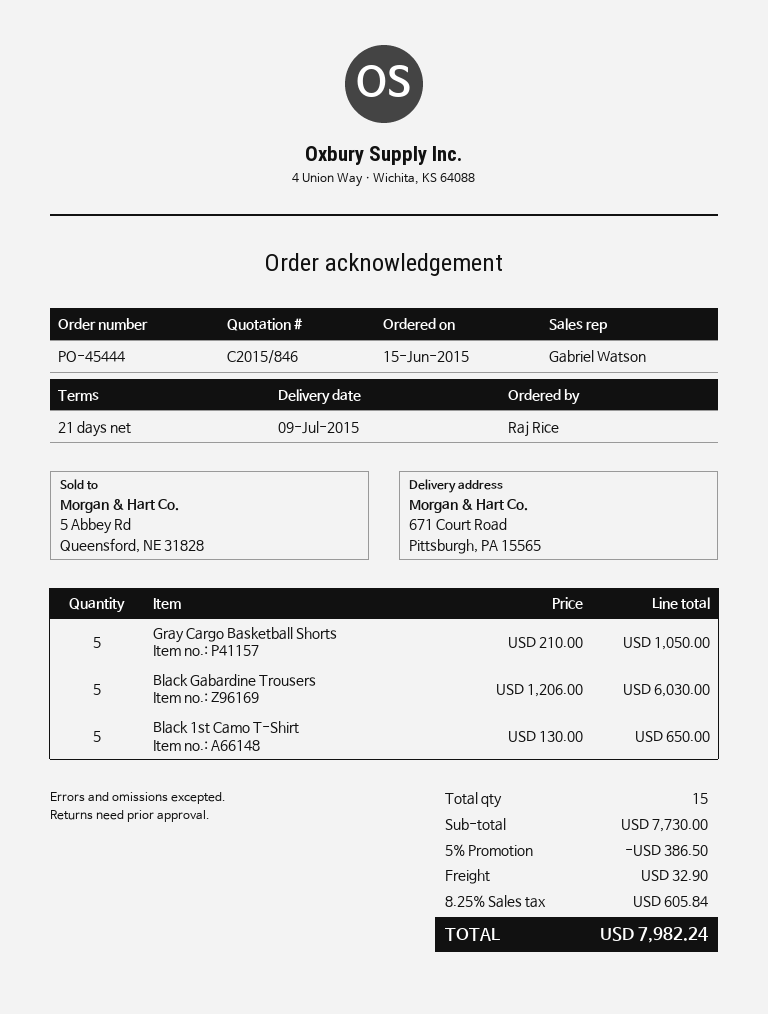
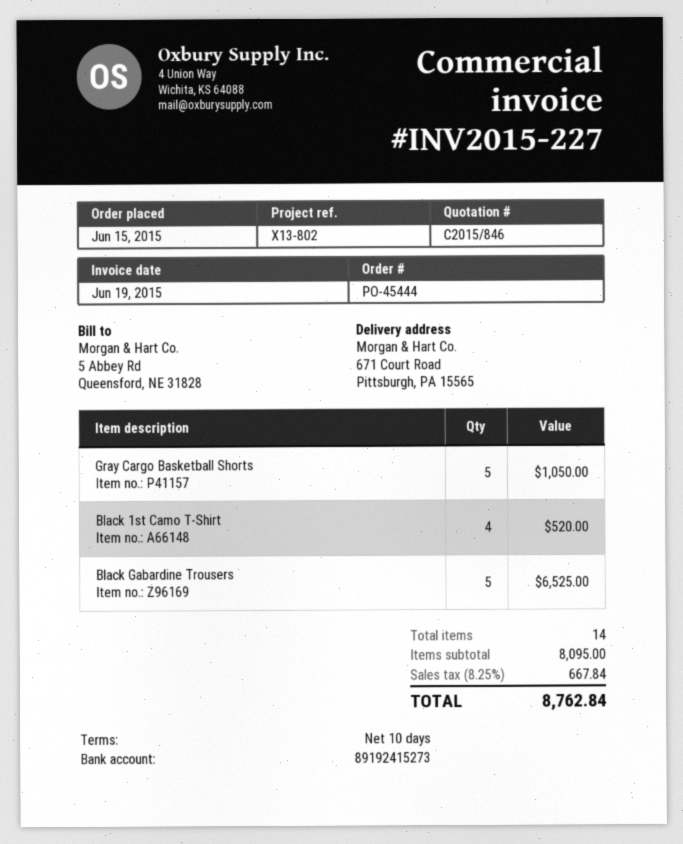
payment terms: 21 days -> 10 days
Black Gabardine Trousers: 5 for 6030.00 -> 5 for 6525.00
Black 1st Camo T-Shirt: 5 for 650.00 -> 4 for 520.00
total quantity: 15 -> 14
subtotal: 7730.00 -> 8095.00
discount: 5% = 386.50 -> none
shipping: 32.90 -> none
tax: 8.25% = 605.84 -> 8.25% = 667.84
total: 7982.24 -> 8762.84

